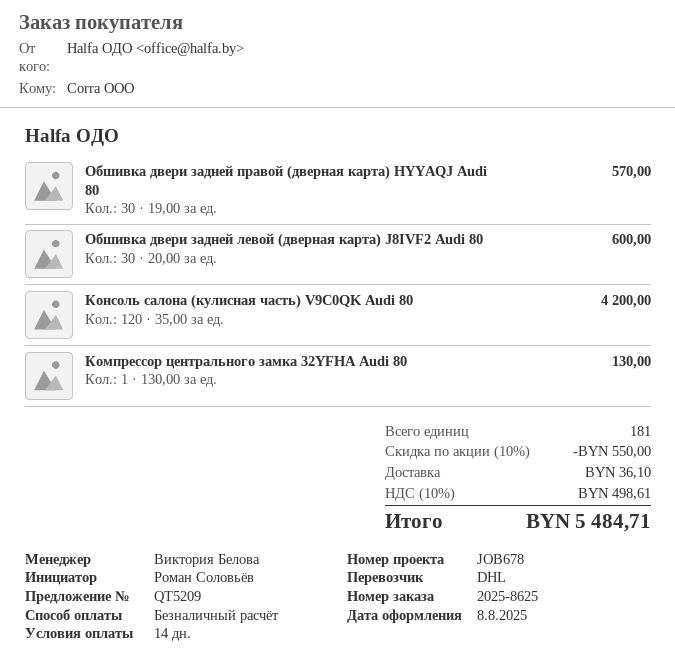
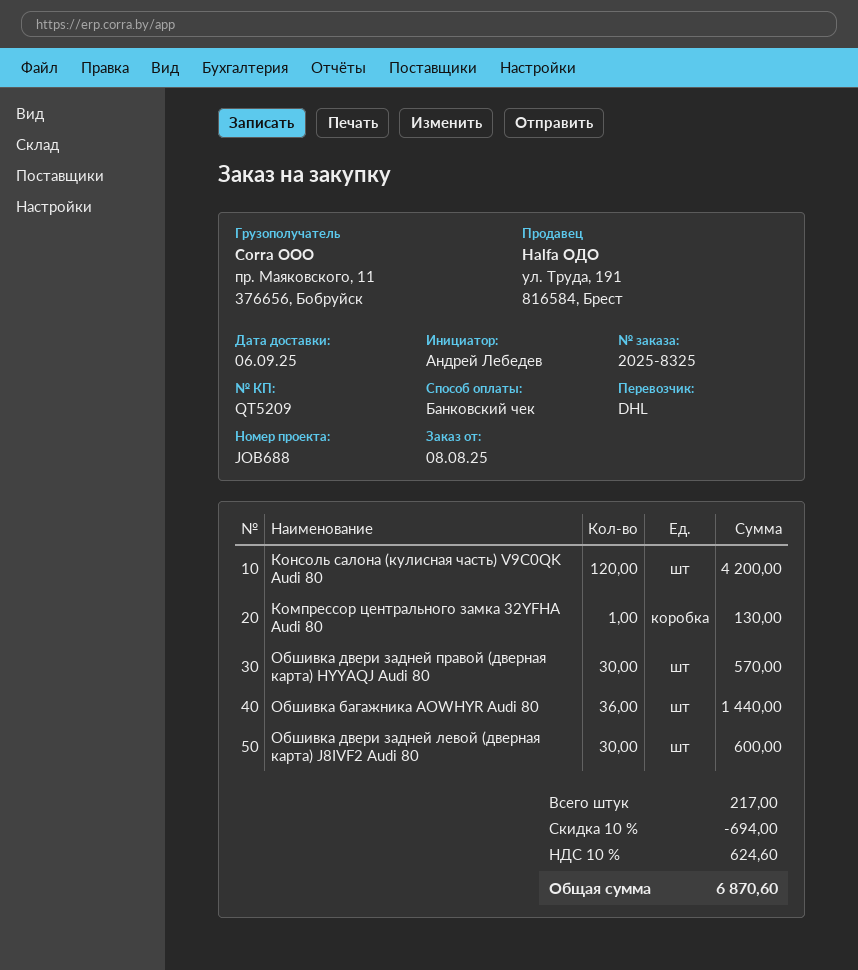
order number: 2025-8625 -> 2025-8325
reference: JOB678 -> JOB688
ordered by: Роман Соловьёв -> Андрей Лебедев
payment method: bank transfer -> cheque
Обшивка багажника AOWHYR Audi 80: none -> 36 for 1440.00
total quantity: 181 -> 217
discount: 10% = 550.00 -> 10% = 694.00
shipping: 36.10 -> none
tax: 10% = 498.61 -> 10% = 624.60
total: 5484.71 -> 6870.60

